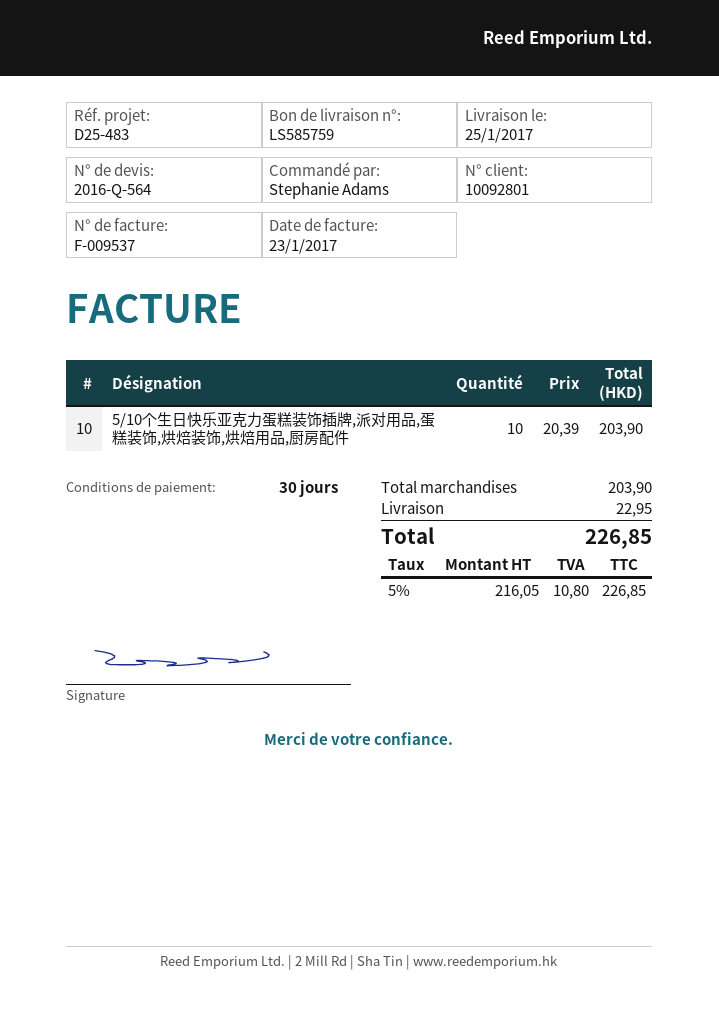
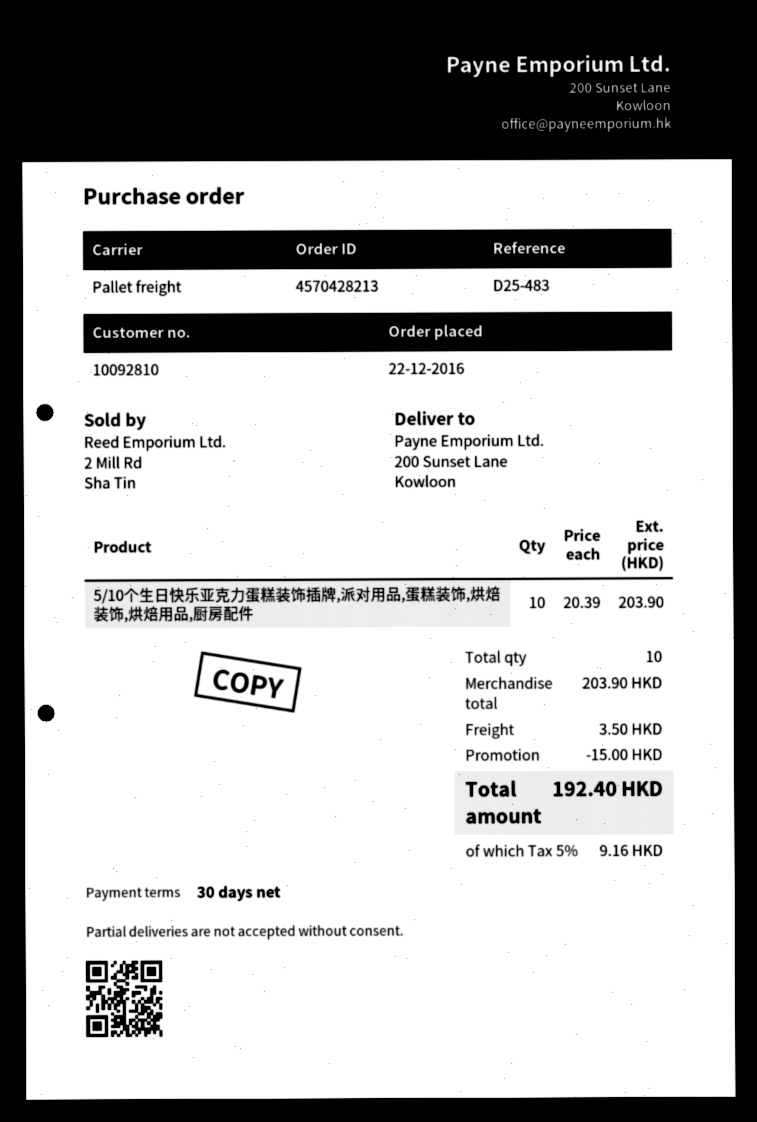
customer number: 10092801 -> 10092810
discount: none -> 15.00
shipping: 22.95 -> 3.50
tax: 5% = 10.80 -> 5% = 9.16
total: 226.85 -> 192.40

